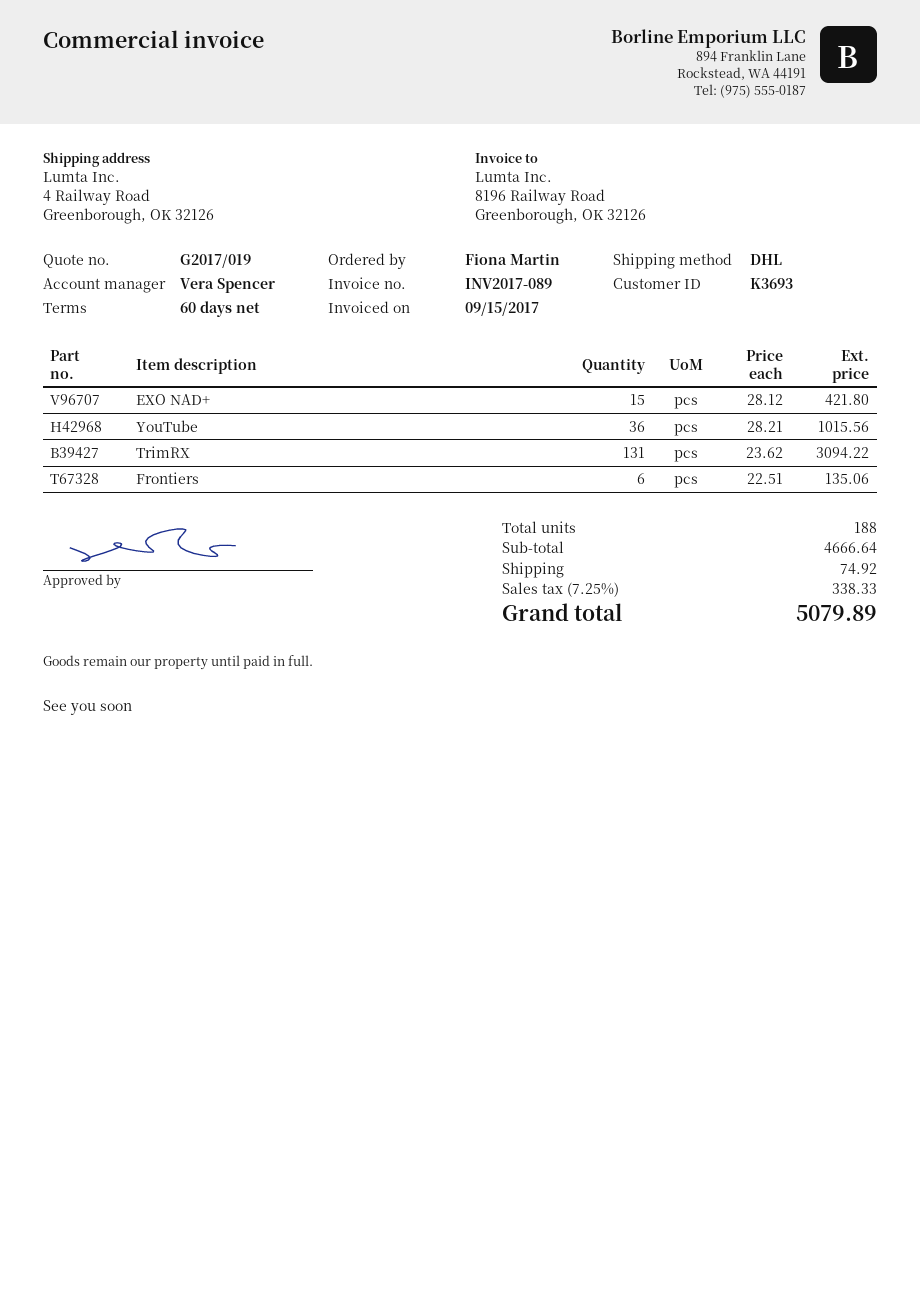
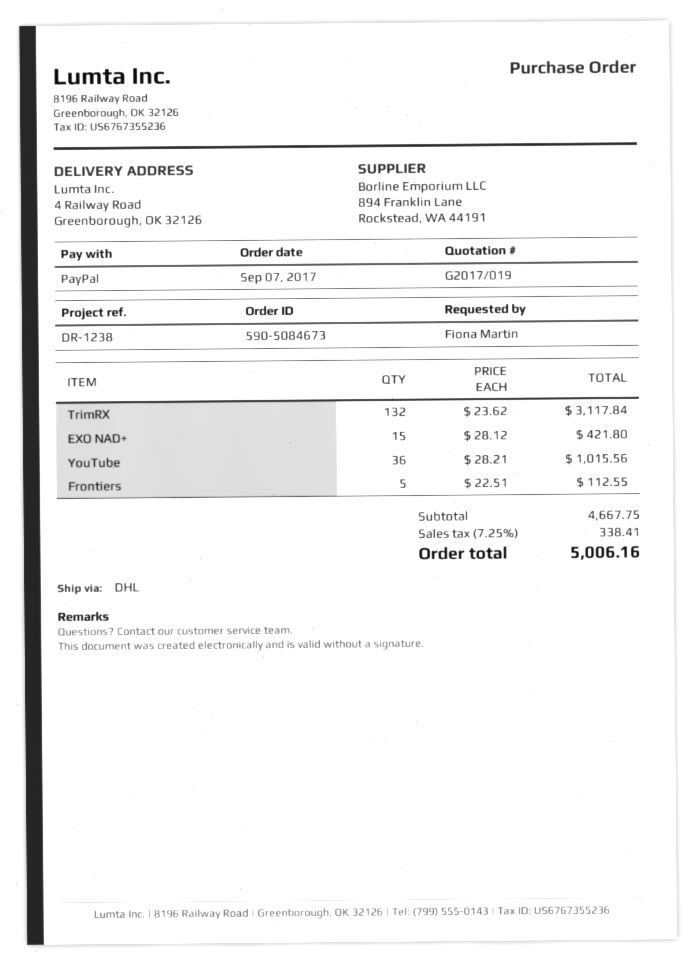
TrimRX: 131 x 23.62 = 3094.22 -> 132 x 23.62 = 3117.84
Frontiers: 6 x 22.51 = 135.06 -> 5 x 22.51 = 112.55
subtotal: 4666.64 -> 4667.75
shipping: 74.92 -> none
tax: 7.25% = 338.33 -> 7.25% = 338.41
total: 5079.89 -> 5006.16

